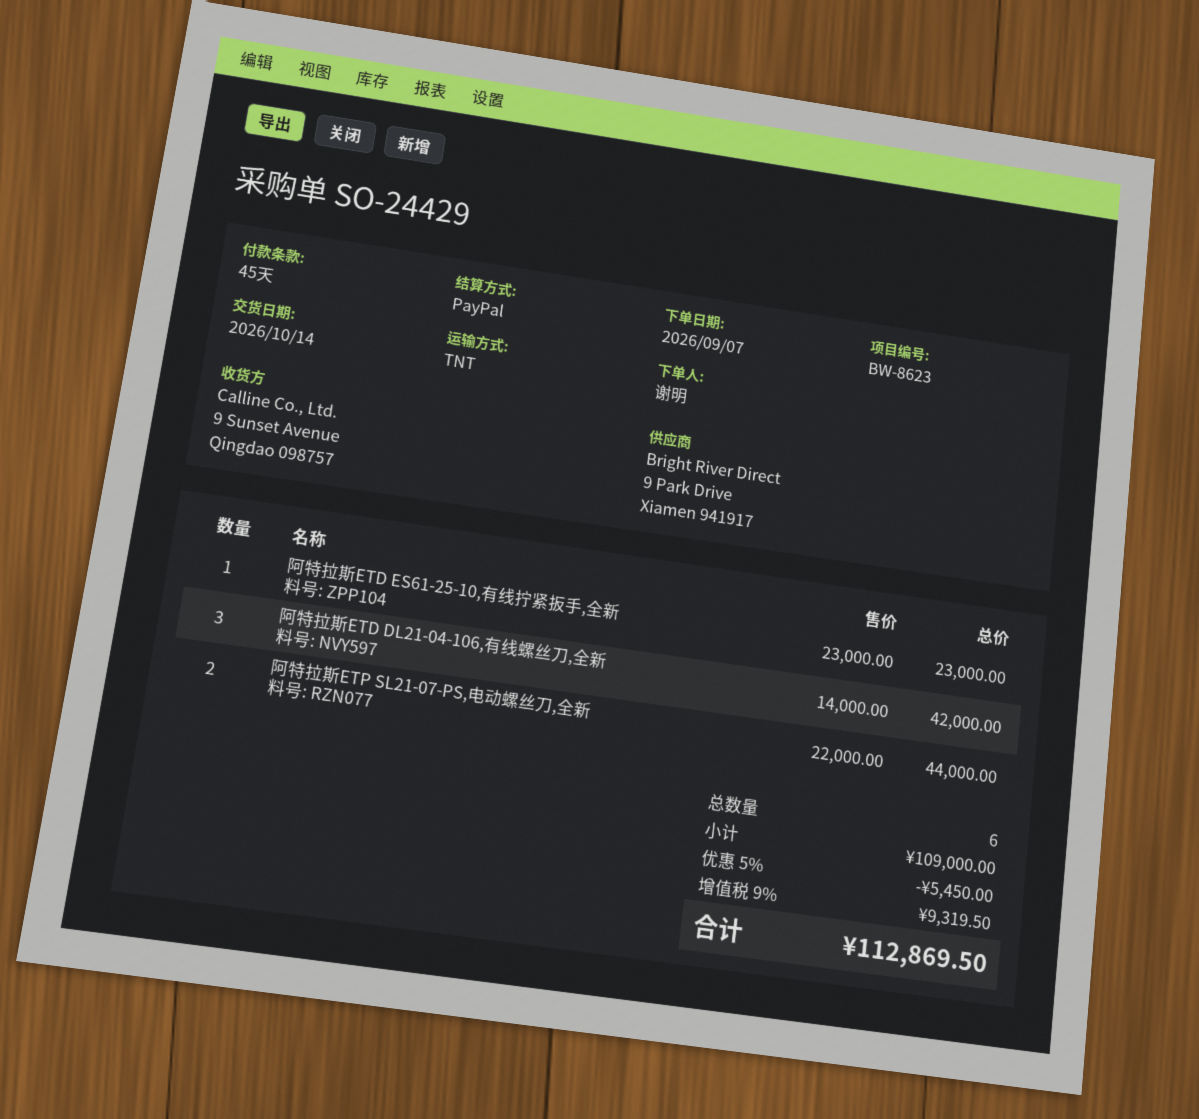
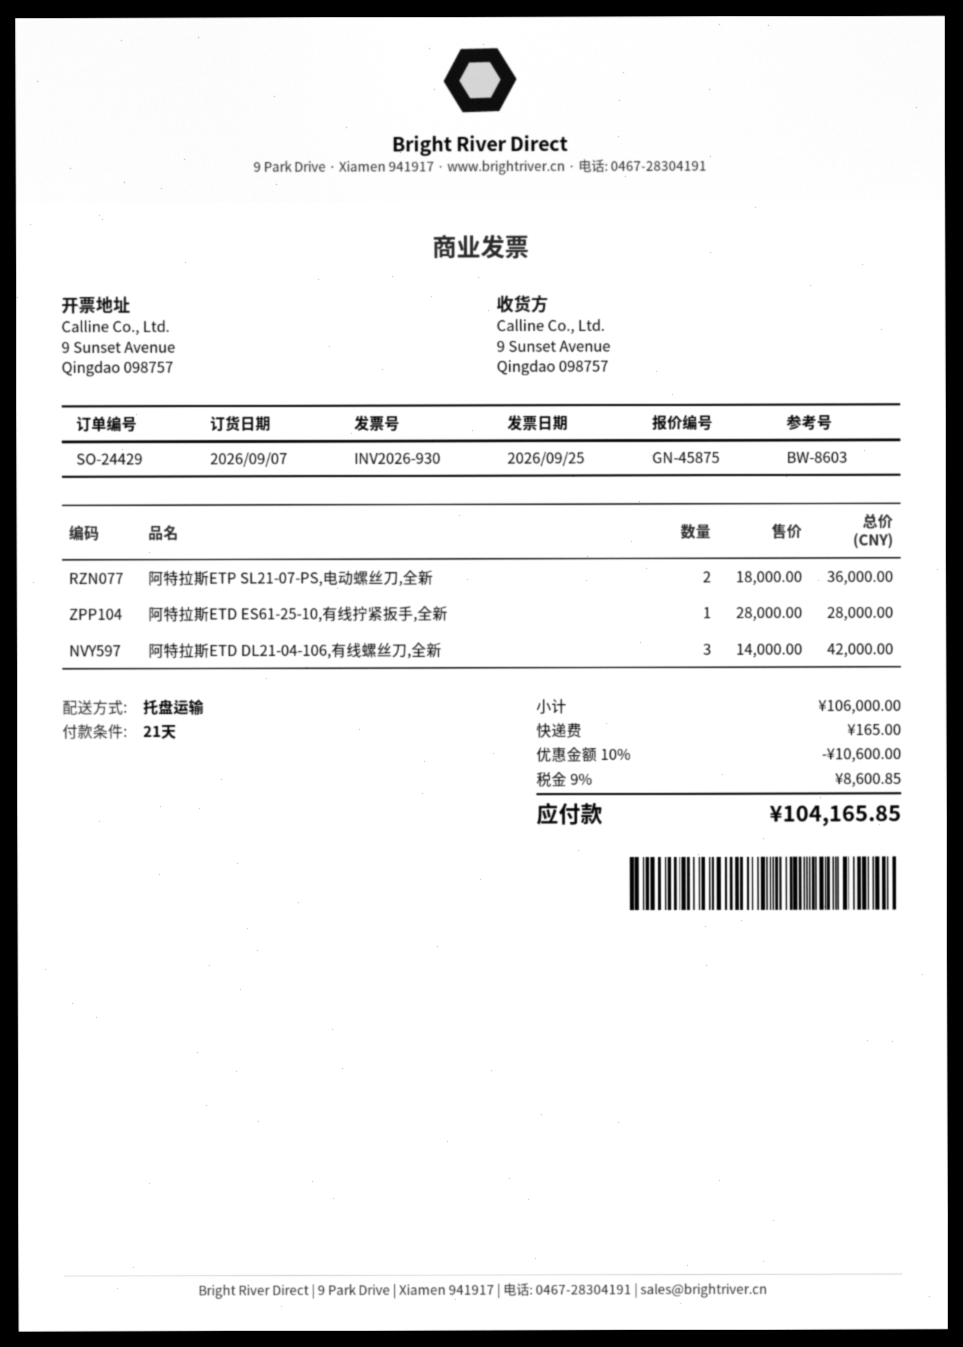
payment terms: 45 days -> 21 days
reference: BW-8623 -> BW-8603
shipping method: TNT -> pallet freight
阿特拉斯ETD ES61-25-10,有线拧紧扳手,全新: 1 x 23000.00 = 23000.00 -> 1 x 28000.00 = 28000.00
阿特拉斯ETP SL21-07-PS,电动螺丝刀,全新: 2 x 22000.00 = 44000.00 -> 2 x 18000.00 = 36000.00
subtotal: 109000.00 -> 106000.00
discount: 5% = 5450.00 -> 10% = 10600.00
shipping: none -> 165.00
tax: 9% = 9319.50 -> 9% = 8600.85
total: 112869.50 -> 104165.85

